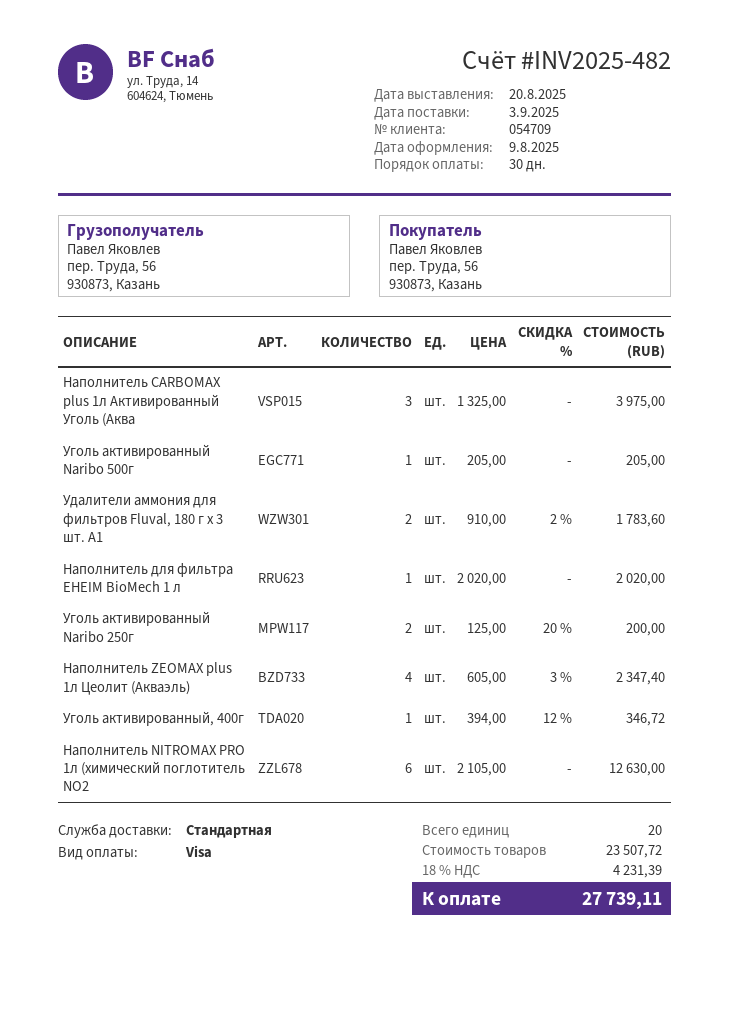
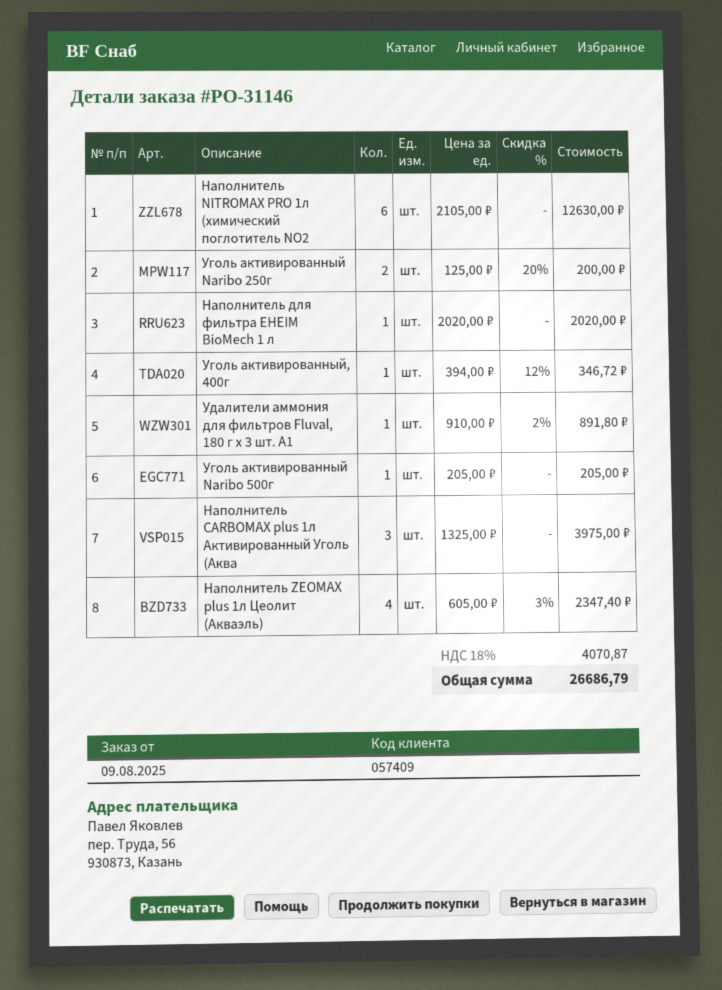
customer number: 054709 -> 057409
Удалители аммония для фильтров Fluval, 180 г х 3 шт. A1: 2 x 910.00 - 2% = 1783.60 -> 1 x 910.00 - 2% = 891.80
tax: 18% = 4231.39 -> 18% = 4070.87
total: 27739.11 -> 26686.79

